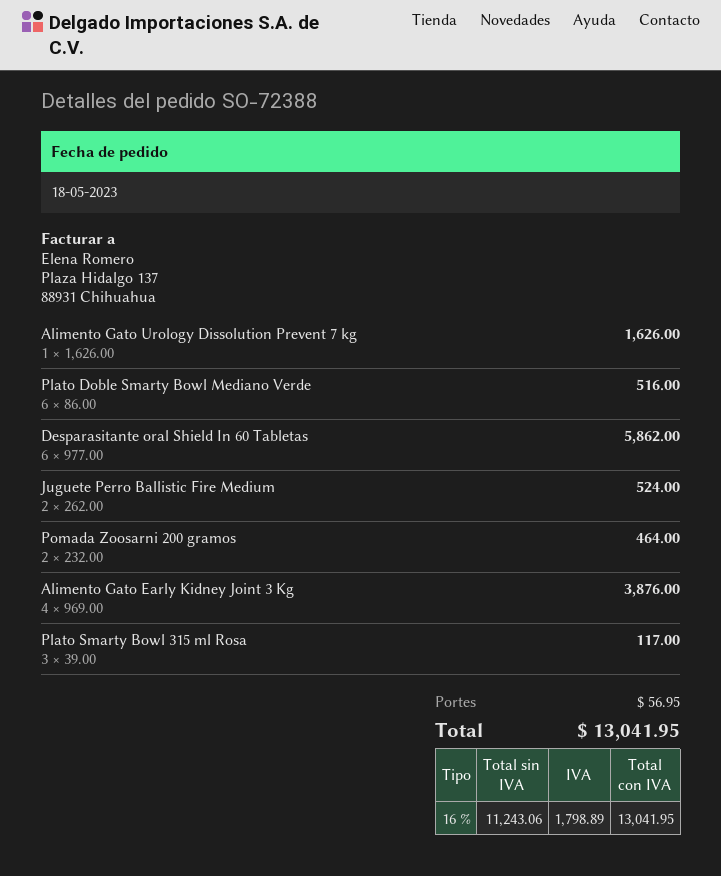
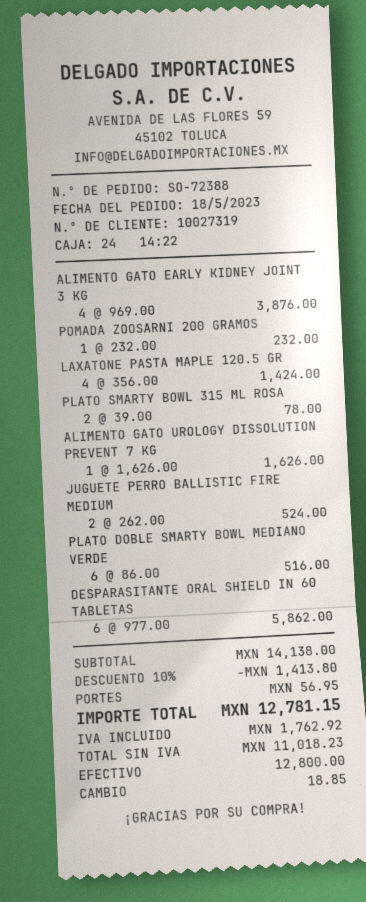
Pomada Zoosarni 200 gramos: 2 x 232.00 = 464.00 -> 1 x 232.00 = 232.00
Plato Smarty Bowl 315 ml Rosa: 3 x 39.00 = 117.00 -> 2 x 39.00 = 78.00
LAXATONE PASTA MAPLE 120.5 GR: none -> 4 x 356.00 = 1424.00
discount: none -> 10% = 1413.80
net: 11243.06 -> 11018.23
tax: 1798.89 -> 1762.92
total: 13041.95 -> 12781.15

